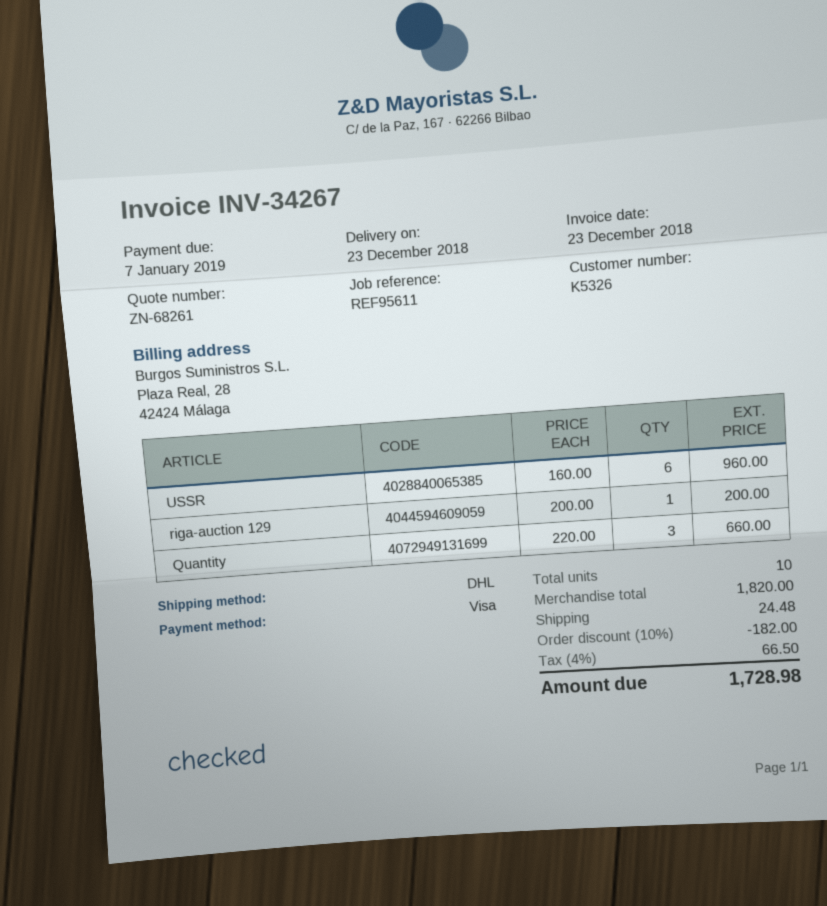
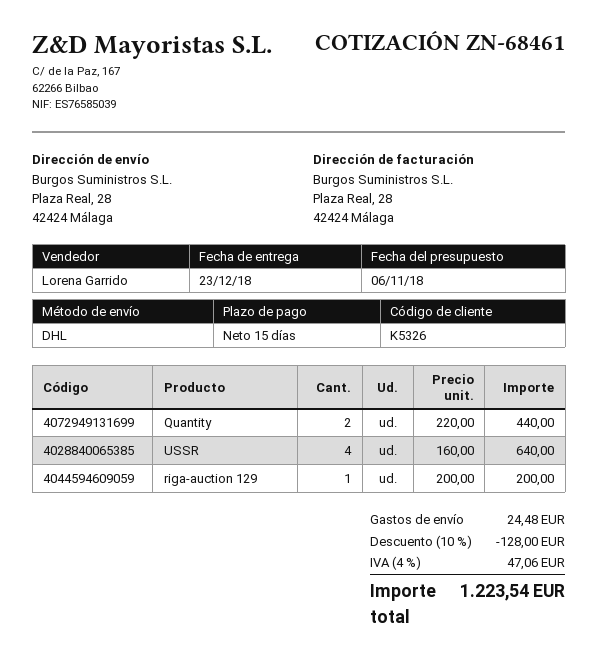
quote number: ZN-68261 -> ZN-68461
USSR: 6 x 160.00 = 960.00 -> 4 x 160.00 = 640.00
Quantity: 3 x 220.00 = 660.00 -> 2 x 220.00 = 440.00
discount: 10% = 182.00 -> 10% = 128.00
tax: 4% = 66.50 -> 4% = 47.06
total: 1728.98 -> 1223.54

